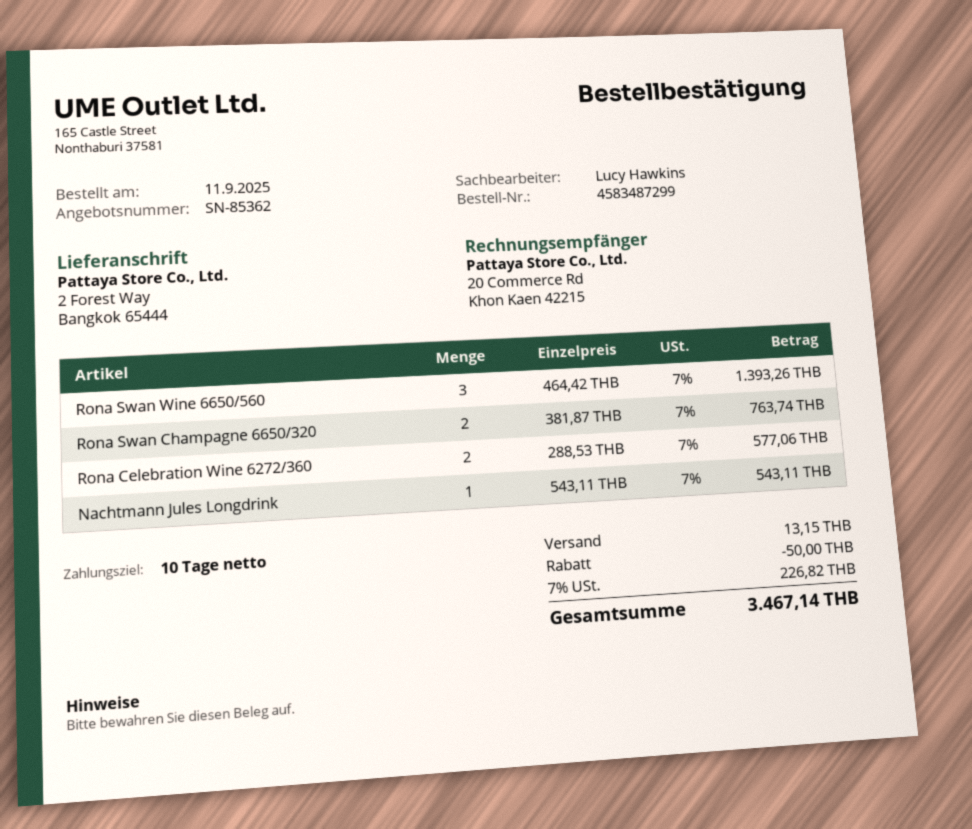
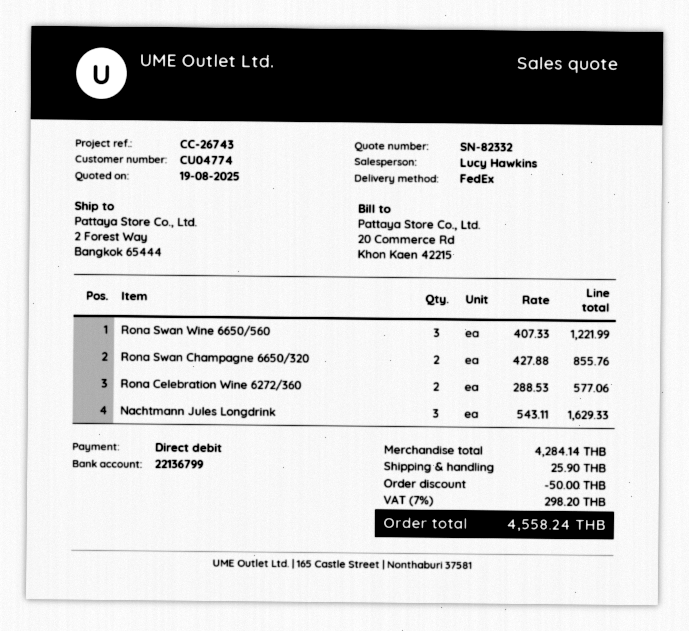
quote number: SN-85362 -> SN-82332
Rona Swan Wine 6650/560: 3 x 464.42 = 1393.26 -> 3 x 407.33 = 1221.99
Rona Swan Champagne 6650/320: 2 x 381.87 = 763.74 -> 2 x 427.88 = 855.76
Nachtmann Jules Longdrink: 1 x 543.11 = 543.11 -> 3 x 543.11 = 1629.33
shipping: 13.15 -> 25.90
tax: 7% = 226.82 -> 7% = 298.20
total: 3467.14 -> 4558.24

